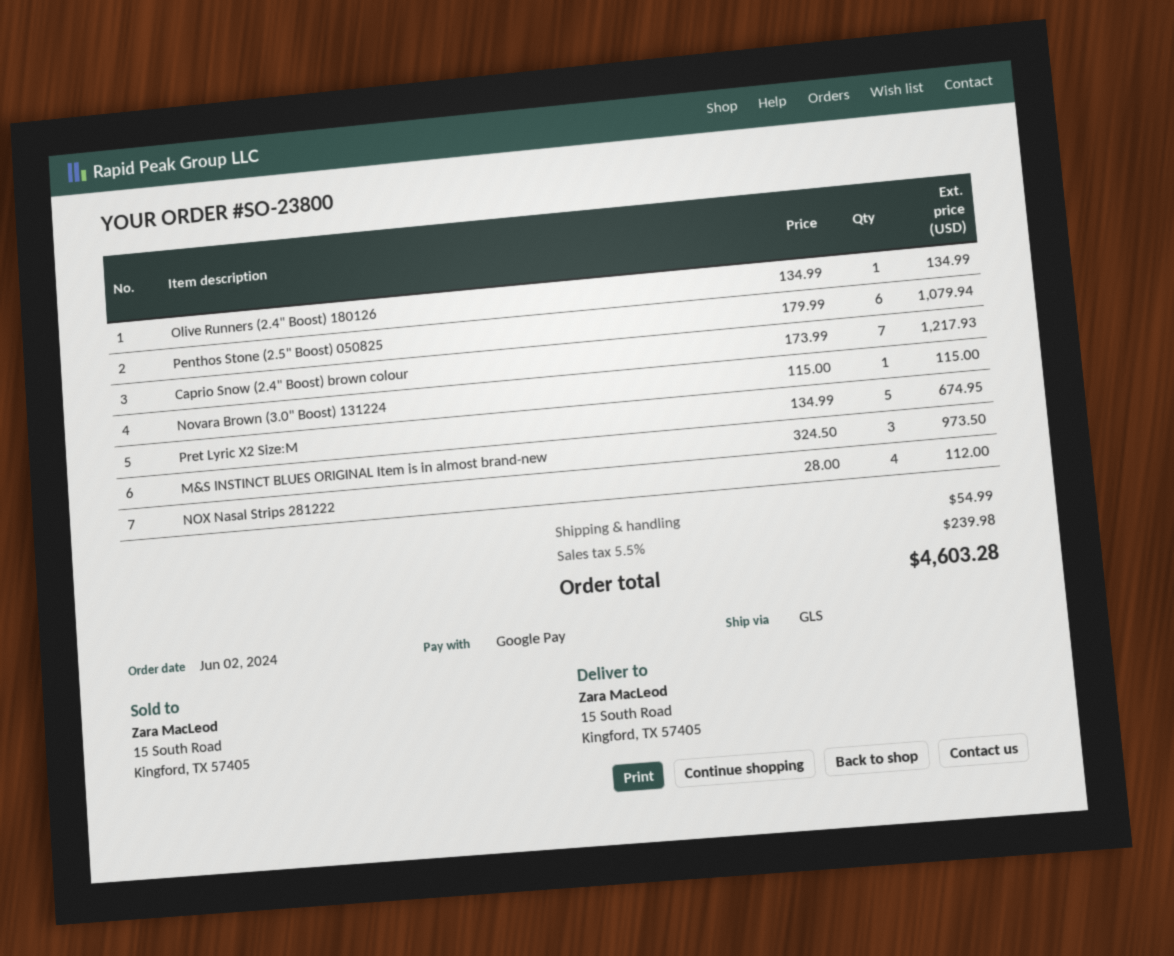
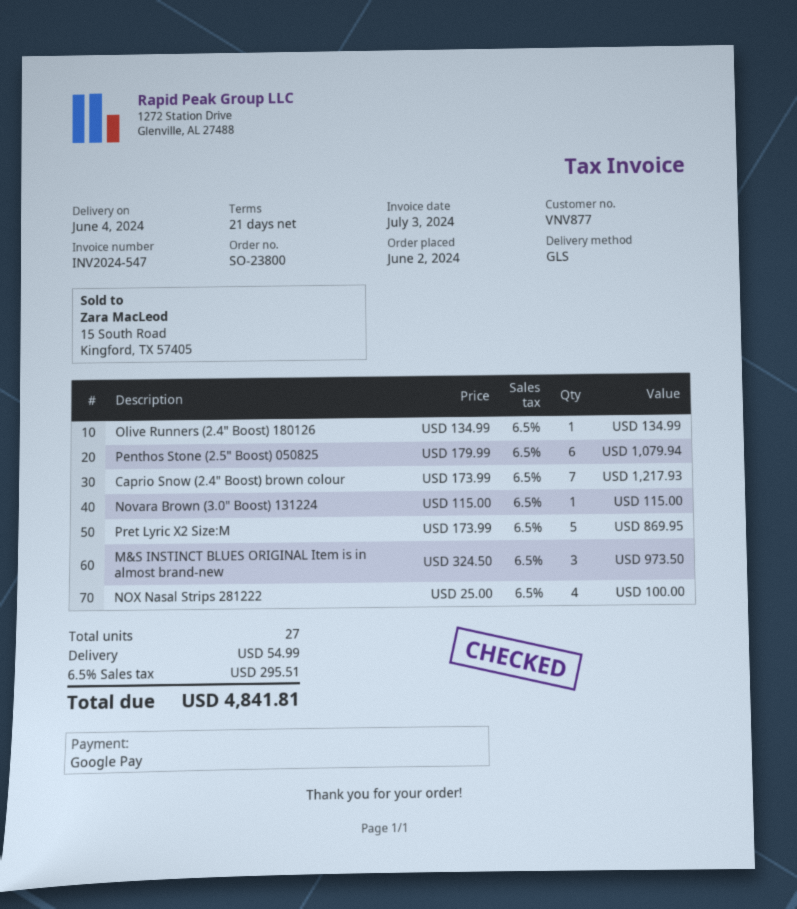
Pret Lyric X2 Size:M: 5 x 134.99 = 674.95 -> 5 x 173.99 = 869.95
NOX Nasal Strips 281222: 4 x 28.00 = 112.00 -> 4 x 25.00 = 100.00
tax: 5.5% = 239.98 -> 6.5% = 295.51
total: 4603.28 -> 4841.81

